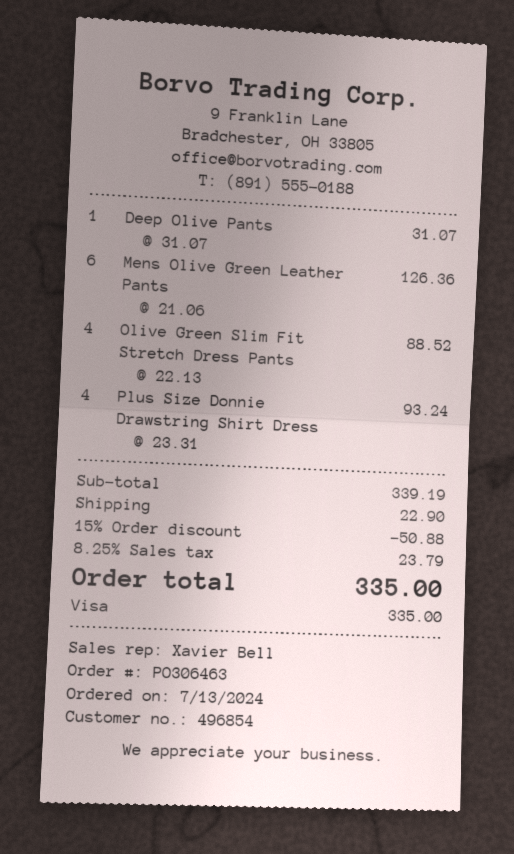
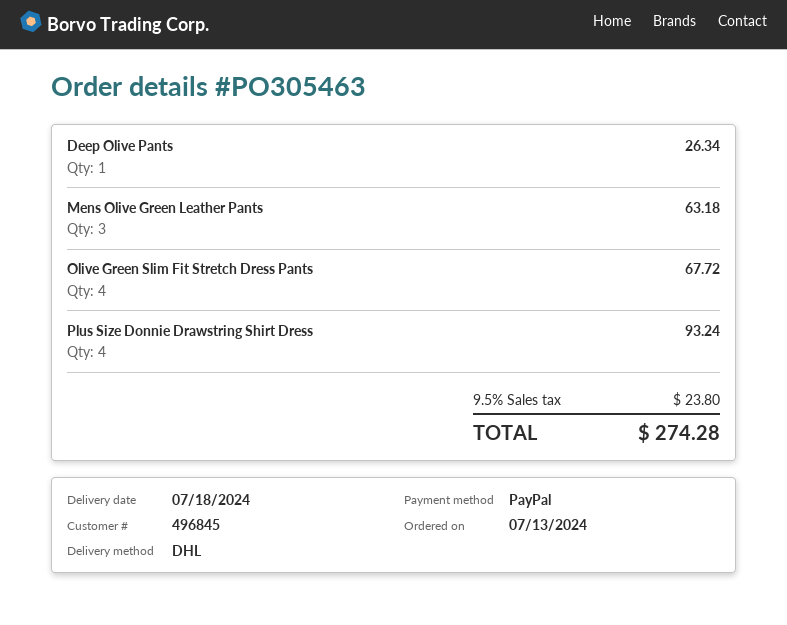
order number: PO306463 -> PO305463
customer number: 496854 -> 496845
payment method: Visa -> PayPal
Deep Olive Pants: 1 for 31.07 -> 1 for 26.34
Mens Olive Green Leather Pants: 6 for 126.36 -> 3 for 63.18
Olive Green Slim Fit Stretch Dress Pants: 4 for 88.52 -> 4 for 67.72
discount: 15% = 50.88 -> none
shipping: 22.90 -> none
tax: 8.25% = 23.79 -> 9.5% = 23.80
total: 335.00 -> 274.28

